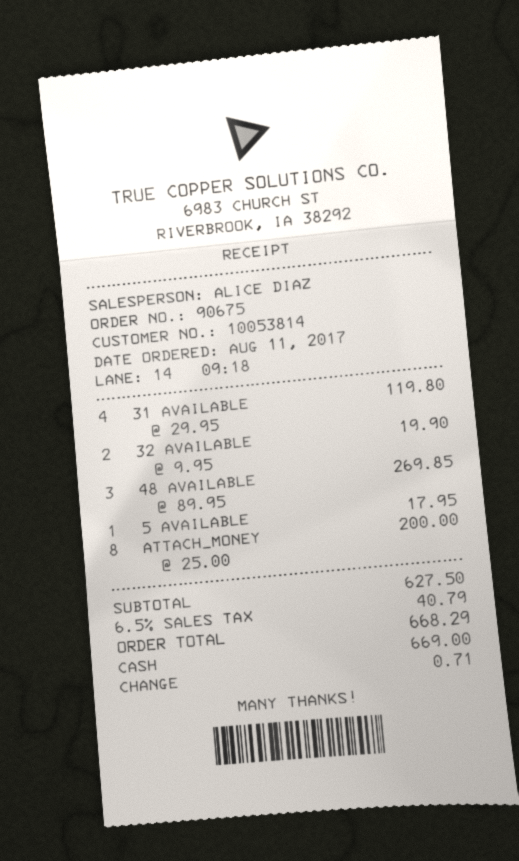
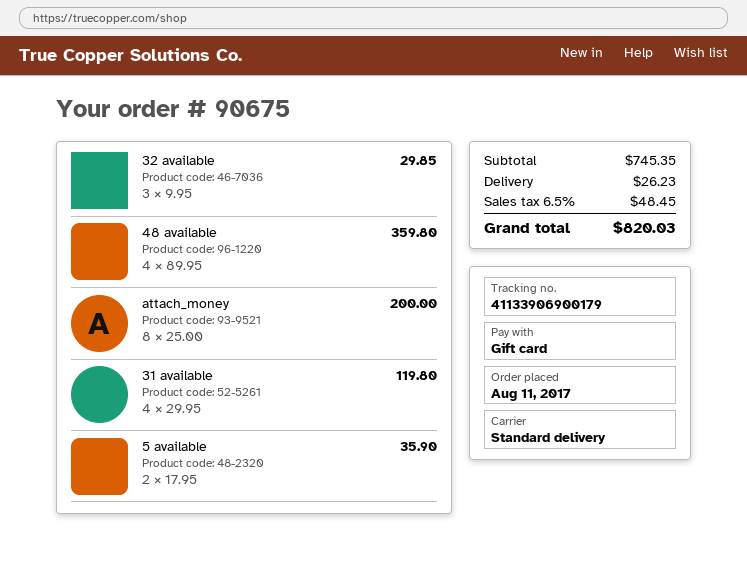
payment method: cash -> gift card
32 AVAILABLE: 2 x 9.95 = 19.90 -> 3 x 9.95 = 29.85
48 AVAILABLE: 3 x 89.95 = 269.85 -> 4 x 89.95 = 359.80
5 AVAILABLE: 1 x 17.95 = 17.95 -> 2 x 17.95 = 35.90
subtotal: 627.50 -> 745.35
shipping: none -> 26.23
tax: 6.5% = 40.79 -> 6.5% = 48.45
total: 668.29 -> 820.03

